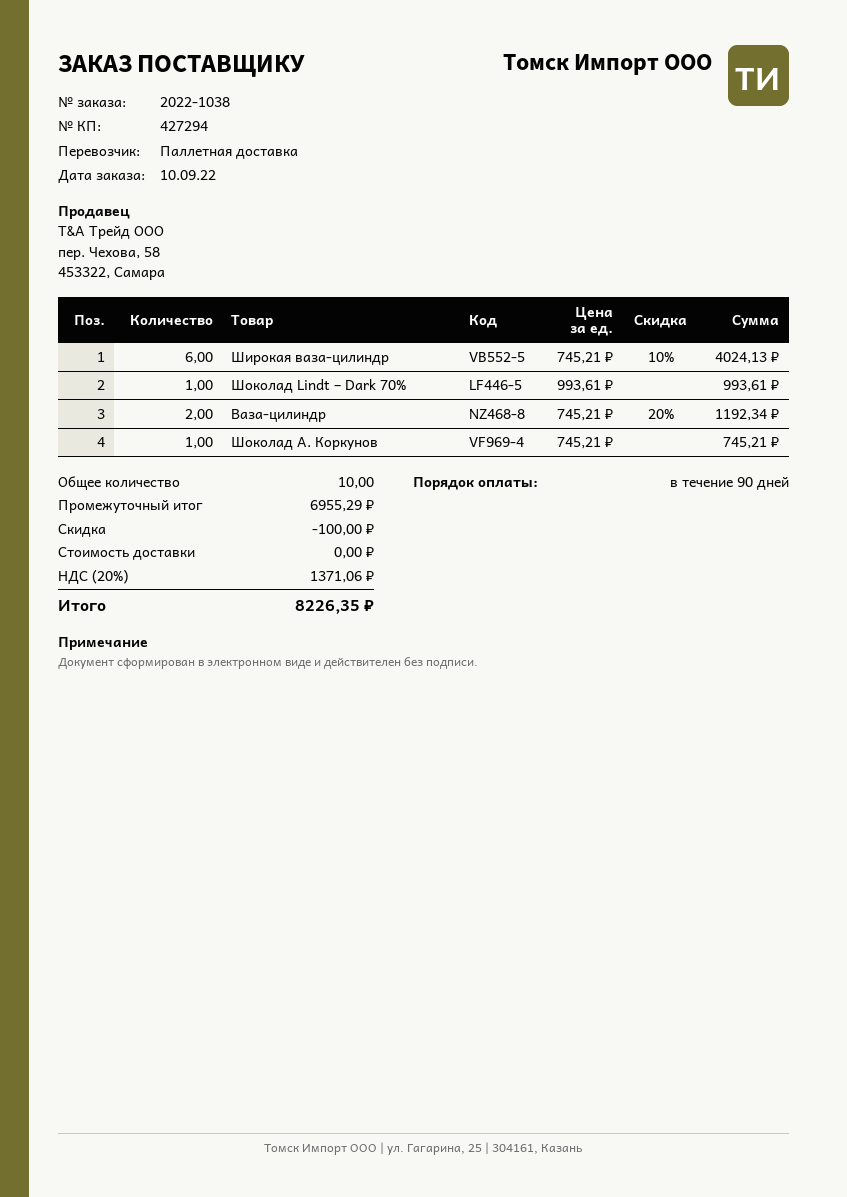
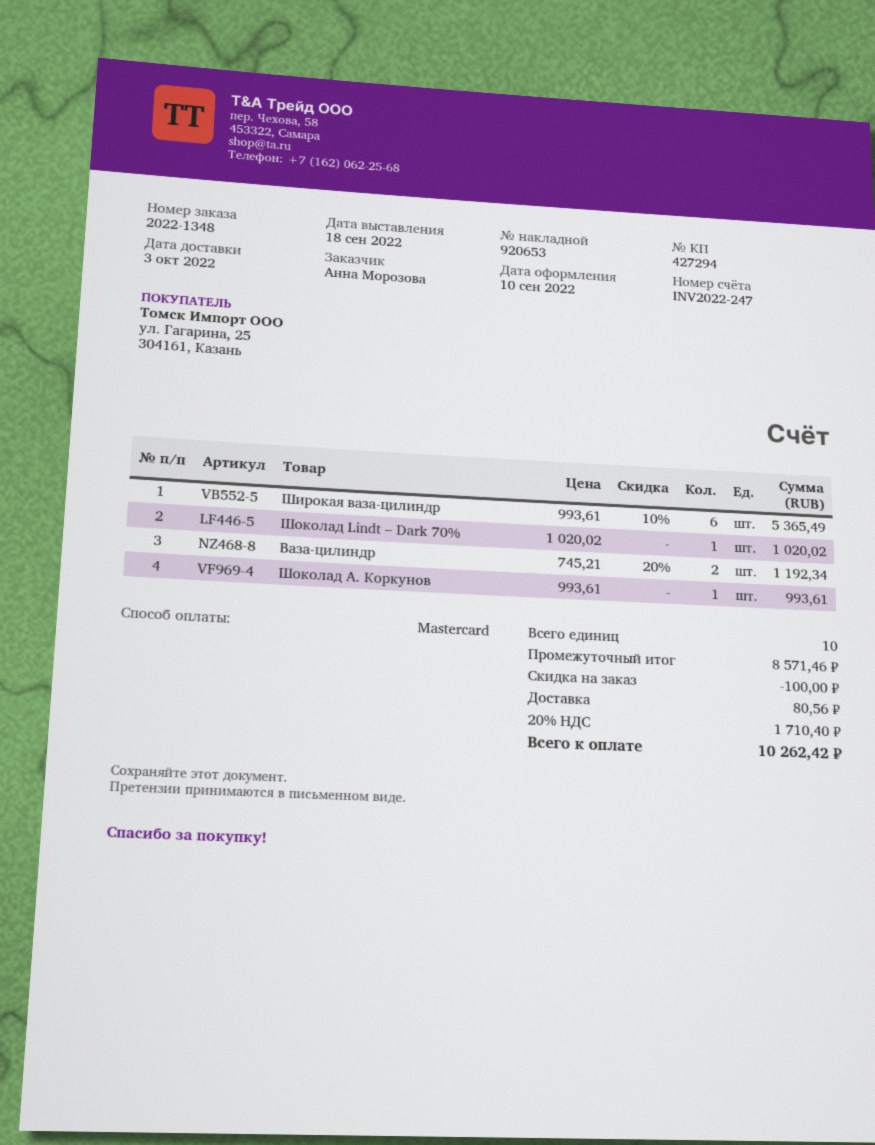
order number: 2022-1038 -> 2022-1348
Широкая ваза-цилиндр: 6 x 745.21 - 10% = 4024.13 -> 6 x 993.61 - 10% = 5365.49
Шоколад Lindt – Dark 70%: 1 x 993.61 = 993.61 -> 1 x 1020.02 = 1020.02
Шоколад А. Коркунов: 1 x 745.21 = 745.21 -> 1 x 993.61 = 993.61
subtotal: 6955.29 -> 8571.46
shipping: 0.00 -> 80.56
tax: 20% = 1371.06 -> 20% = 1710.40
total: 8226.35 -> 10262.42

